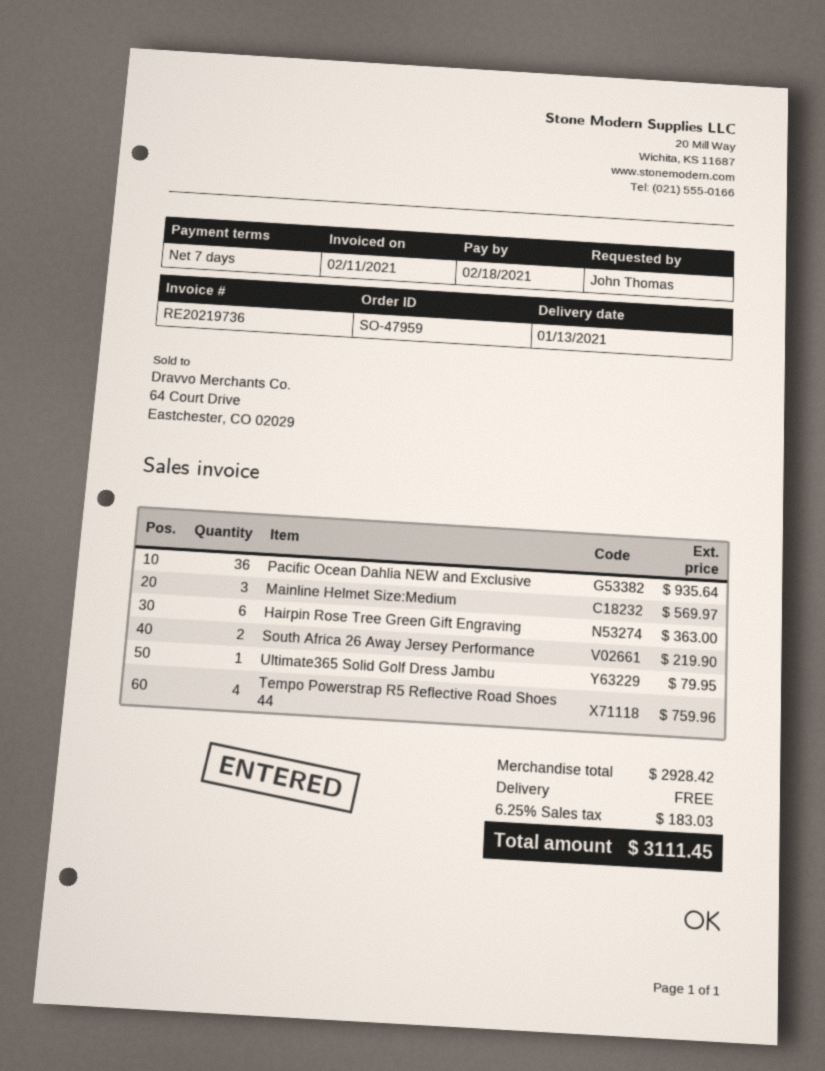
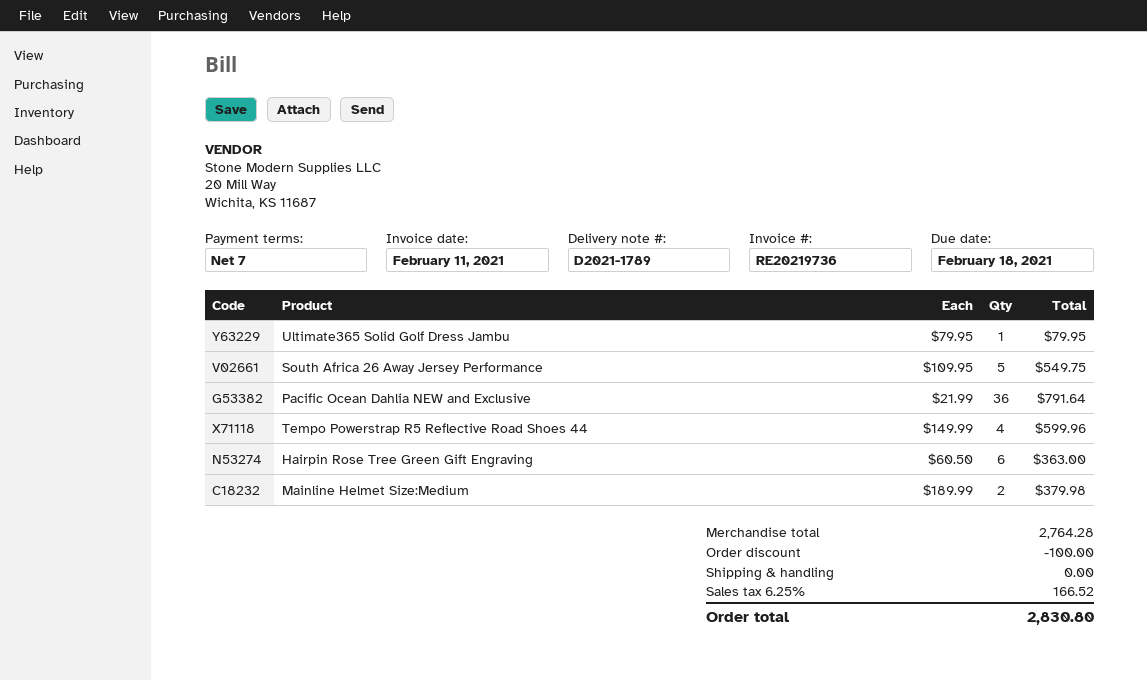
Pacific Ocean Dahlia NEW and Exclusive: 36 for 935.64 -> 36 for 791.64
Mainline Helmet Size:Medium: 3 for 569.97 -> 2 for 379.98
South Africa 26 Away Jersey Performance: 2 for 219.90 -> 5 for 549.75
Tempo Powerstrap R5 Reflective Road Shoes 44: 4 for 759.96 -> 4 for 599.96
subtotal: 2928.42 -> 2764.28
discount: none -> 100.00
tax: 6.25% = 183.03 -> 6.25% = 166.52
total: 3111.45 -> 2830.80

